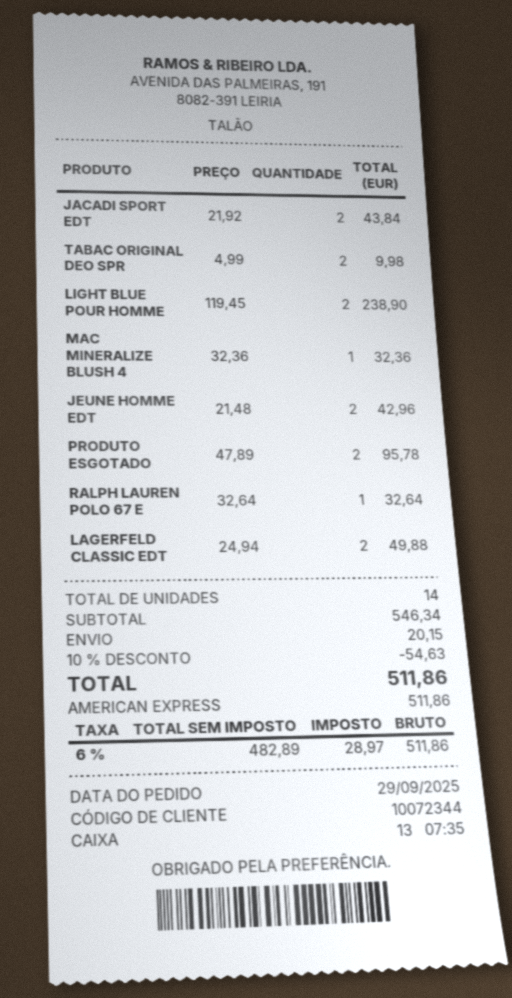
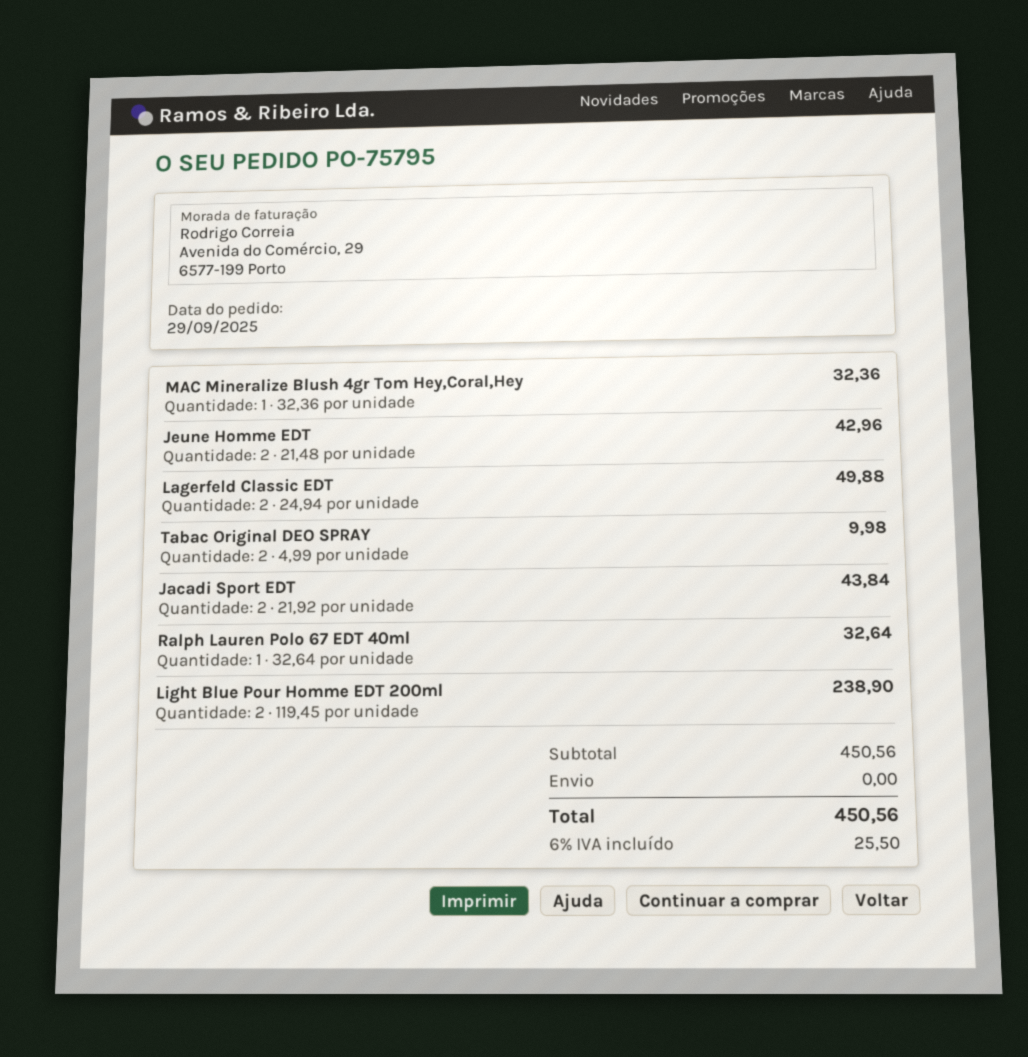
PRODUTO ESGOTADO: 2 x 47.89 = 95.78 -> none
subtotal: 546.34 -> 450.56
discount: 10% = 54.63 -> none
shipping: 20.15 -> 0.00
tax: 6% = 28.97 -> 6% = 25.50
total: 511.86 -> 450.56

